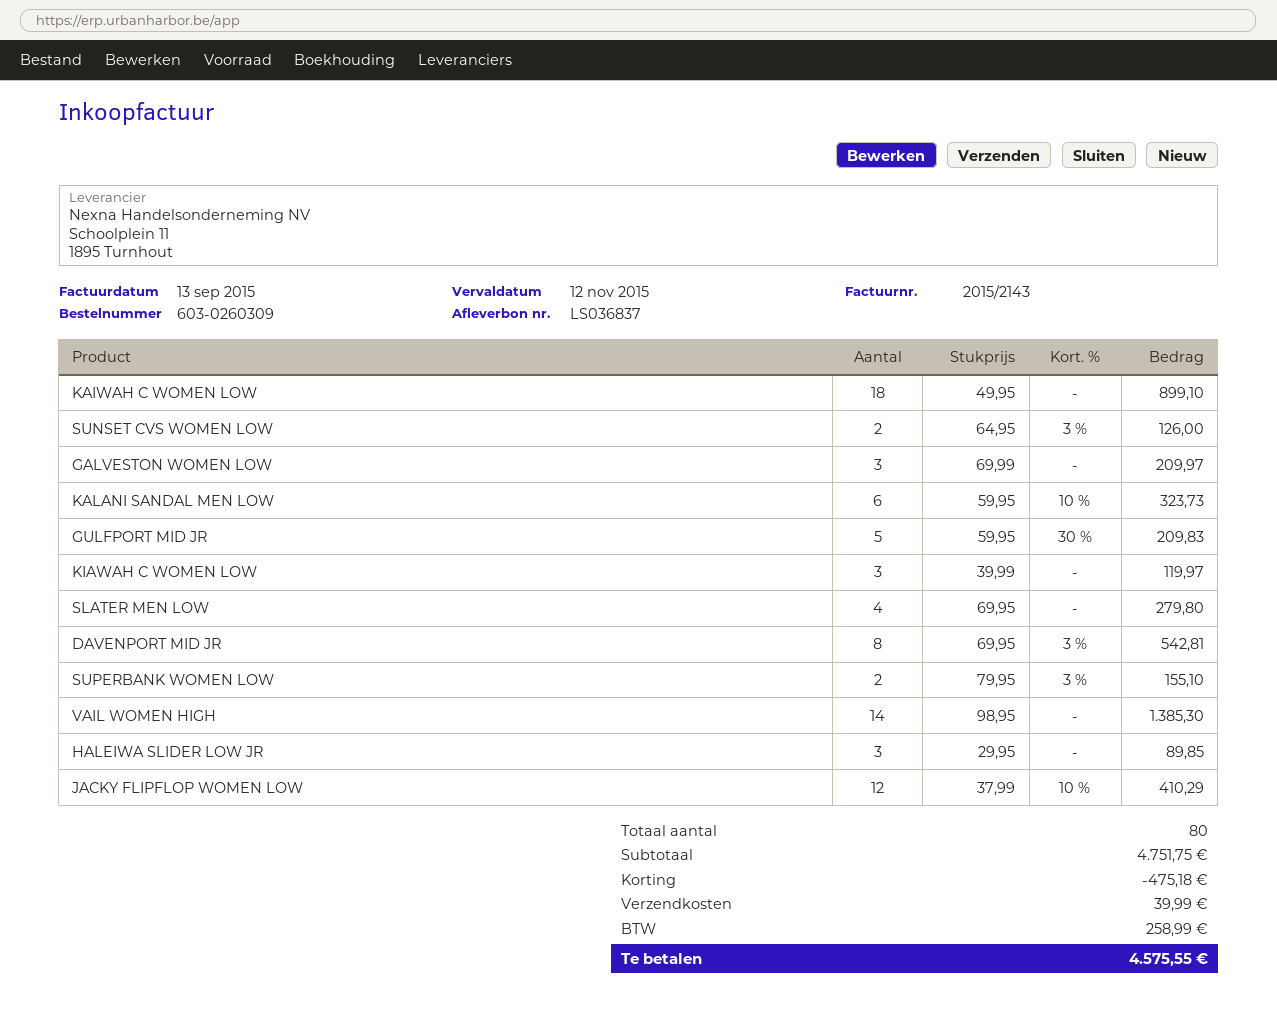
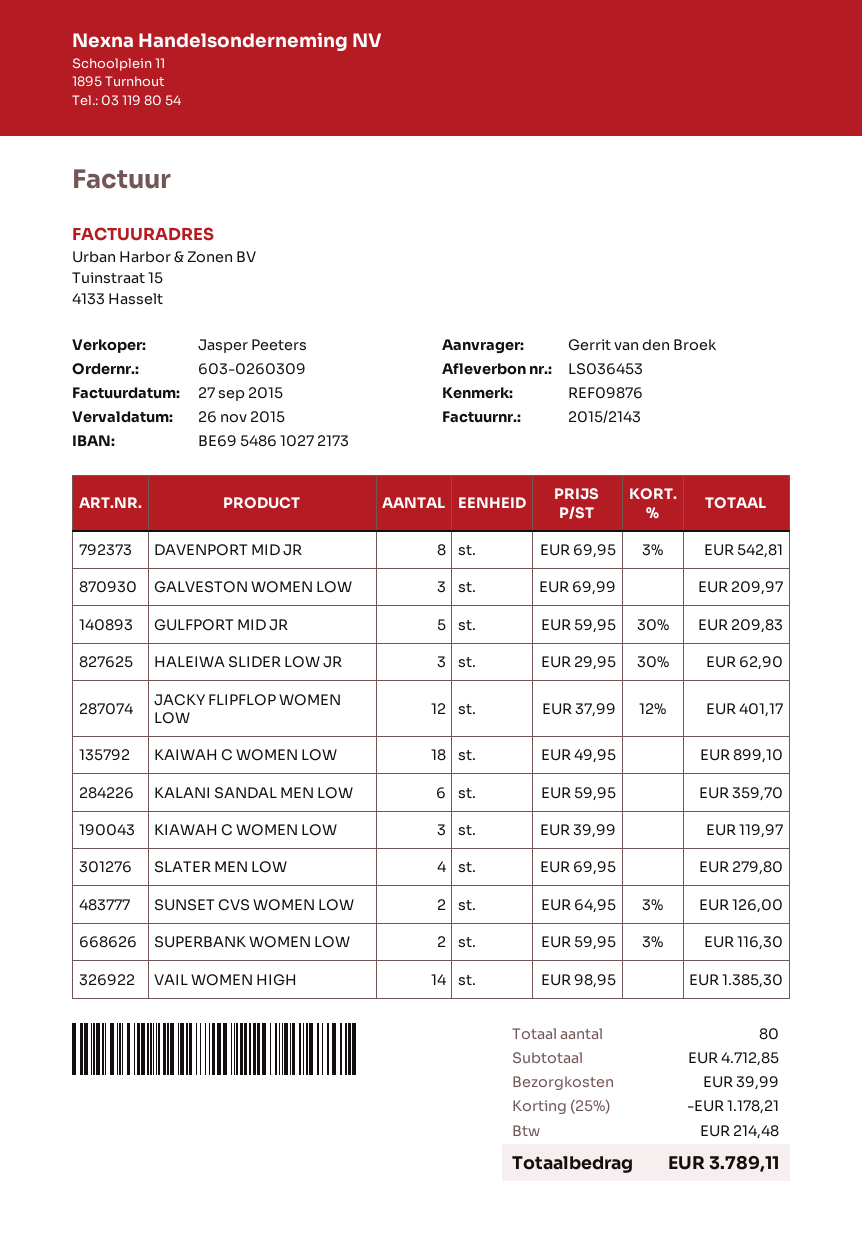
delivery note number: LS036837 -> LS036453
invoice date: 2015-09-13 -> 2015-09-27
due date: 2015-11-12 -> 2015-11-26
KALANI SANDAL MEN LOW: 6 x 59.95 - 10% = 323.73 -> 6 x 59.95 = 359.70
SUPERBANK WOMEN LOW: 2 x 79.95 - 3% = 155.10 -> 2 x 59.95 - 3% = 116.30
HALEIWA SLIDER LOW JR: 3 x 29.95 = 89.85 -> 3 x 29.95 - 30% = 62.90
JACKY FLIPFLOP WOMEN LOW: 12 x 37.99 - 10% = 410.29 -> 12 x 37.99 - 12% = 401.17
subtotal: 4751.75 -> 4712.85
discount: 475.18 -> 1178.21
tax: 258.99 -> 214.48
total: 4575.55 -> 3789.11

